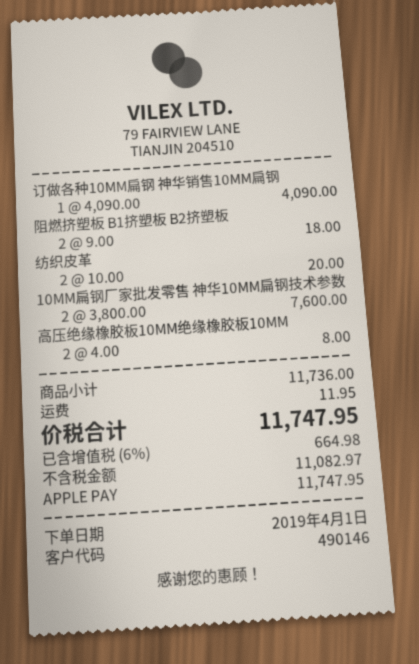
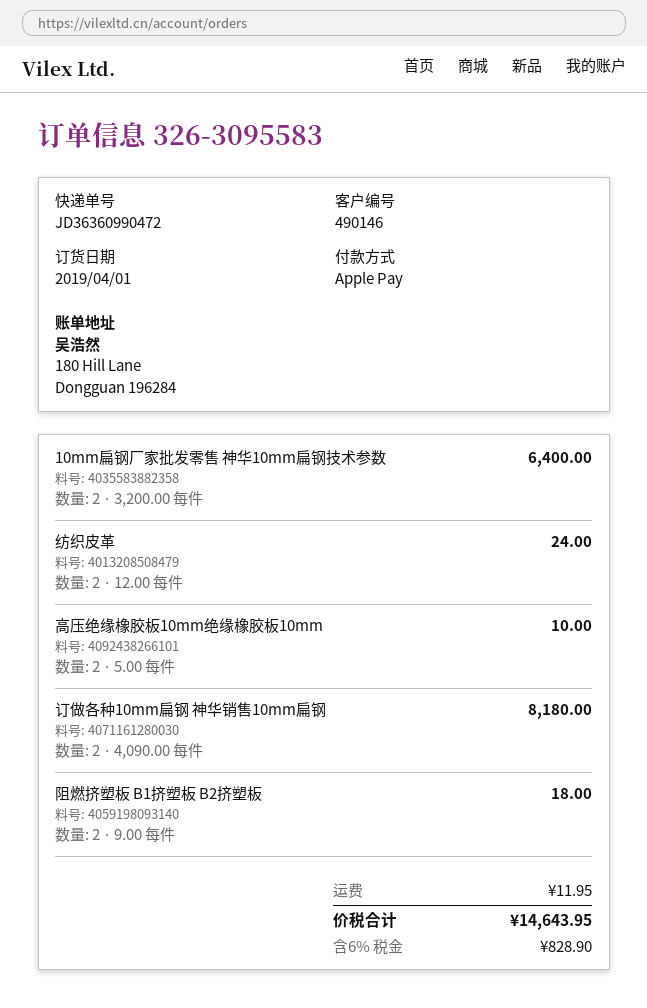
订做各种10MM扁钢 神华销售10MM扁钢: 1 x 4090.00 = 4090.00 -> 2 x 4090.00 = 8180.00
纺织皮革: 2 x 10.00 = 20.00 -> 2 x 12.00 = 24.00
10MM扁钢厂家批发零售 神华10MM扁钢技术参数: 2 x 3800.00 = 7600.00 -> 2 x 3200.00 = 6400.00
高压绝缘橡胶板10MM绝缘橡胶板10MM: 2 x 4.00 = 8.00 -> 2 x 5.00 = 10.00
tax: 6% = 664.98 -> 6% = 828.90
total: 11747.95 -> 14643.95

